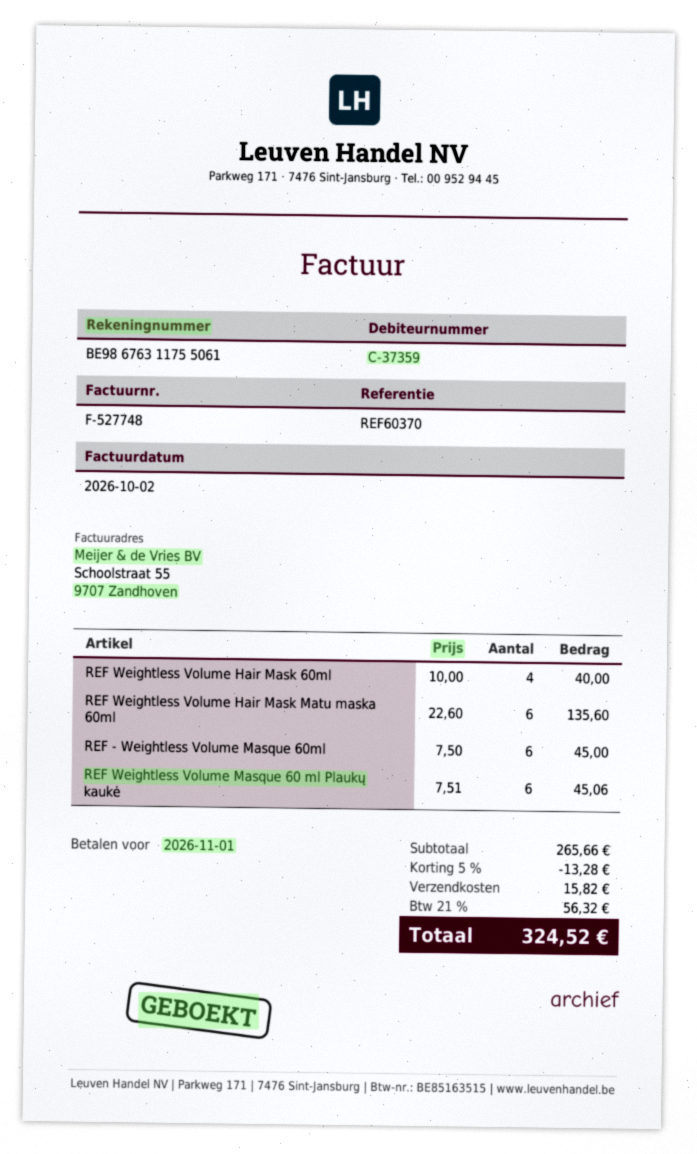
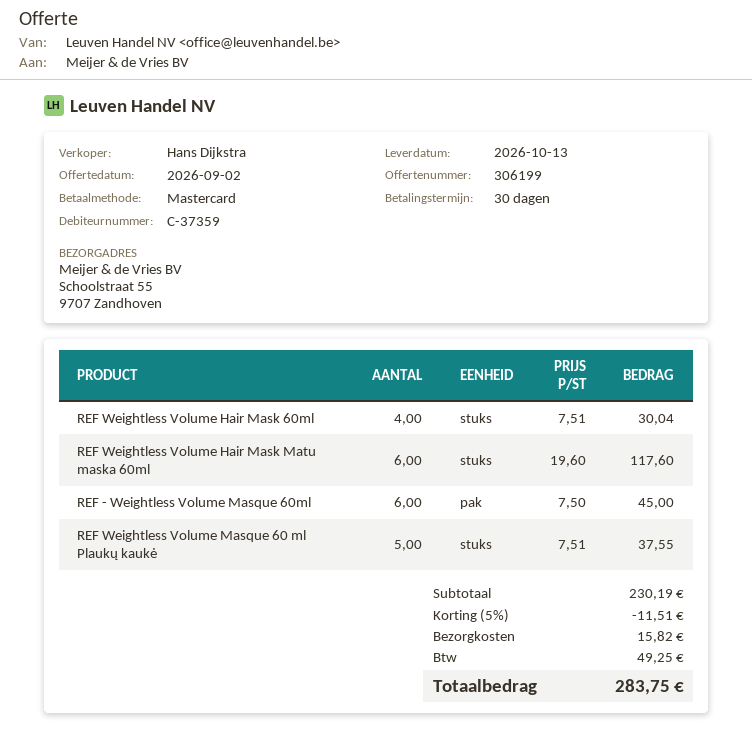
REF Weightless Volume Hair Mask 60ml: 4 x 10.00 = 40.00 -> 4 x 7.51 = 30.04
REF Weightless Volume Hair Mask Matu maska 60ml: 6 x 22.60 = 135.60 -> 6 x 19.60 = 117.60
REF Weightless Volume Masque 60 ml Plaukų kaukė: 6 x 7.51 = 45.06 -> 5 x 7.51 = 37.55
subtotal: 265.66 -> 230.19
discount: 5% = 13.28 -> 5% = 11.51
tax: 56.32 -> 49.25
total: 324.52 -> 283.75

